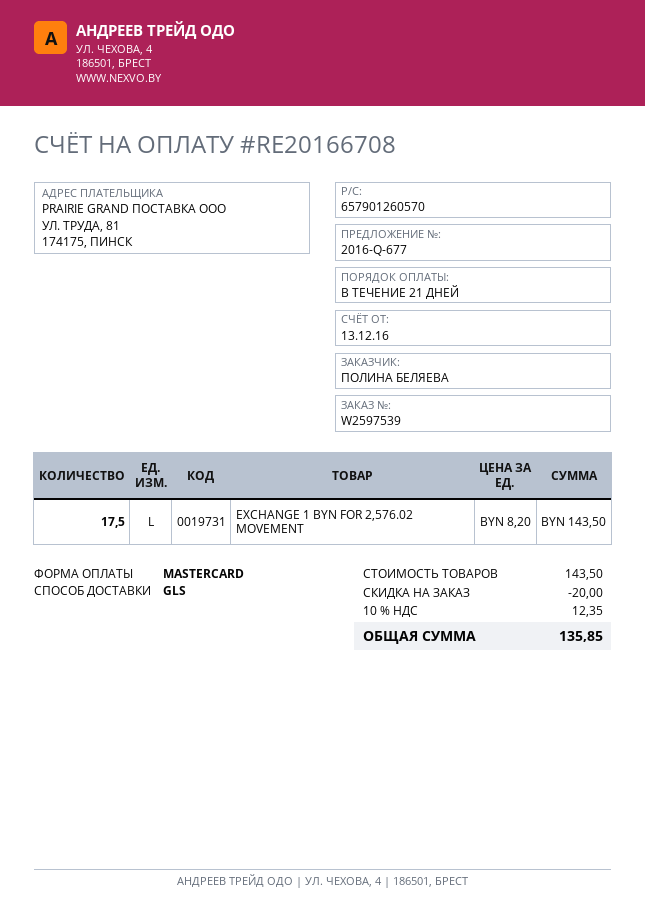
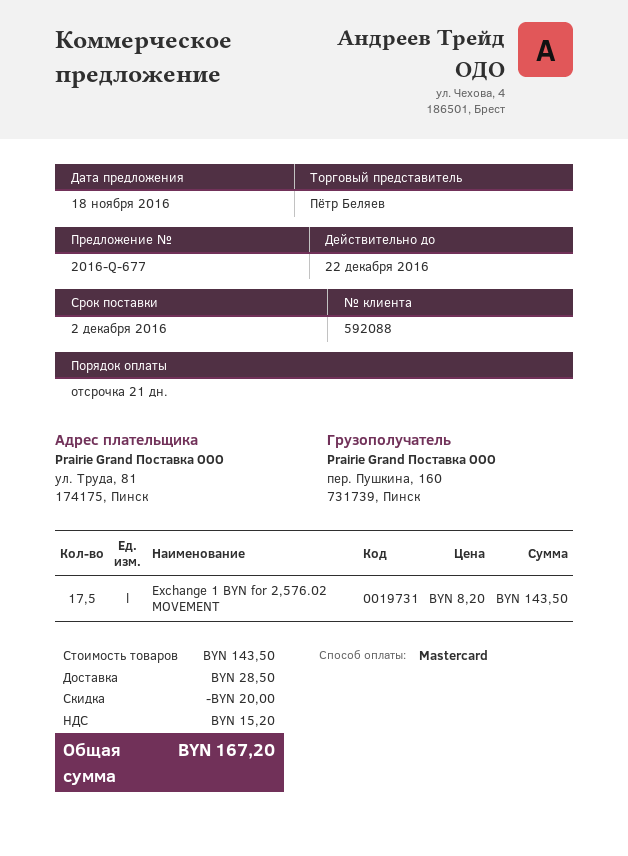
shipping: none -> 28.50
tax: 12.35 -> 15.20
total: 135.85 -> 167.20

